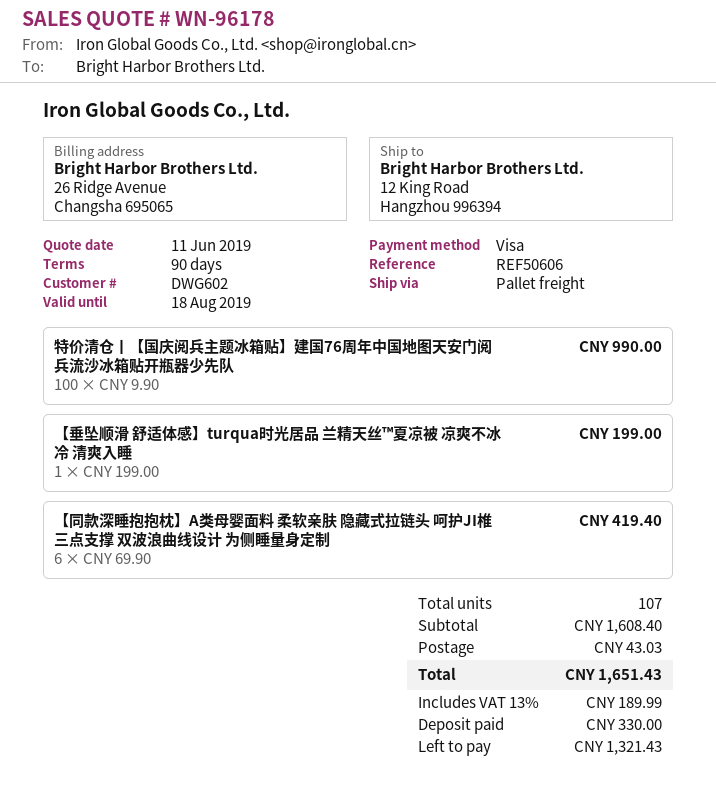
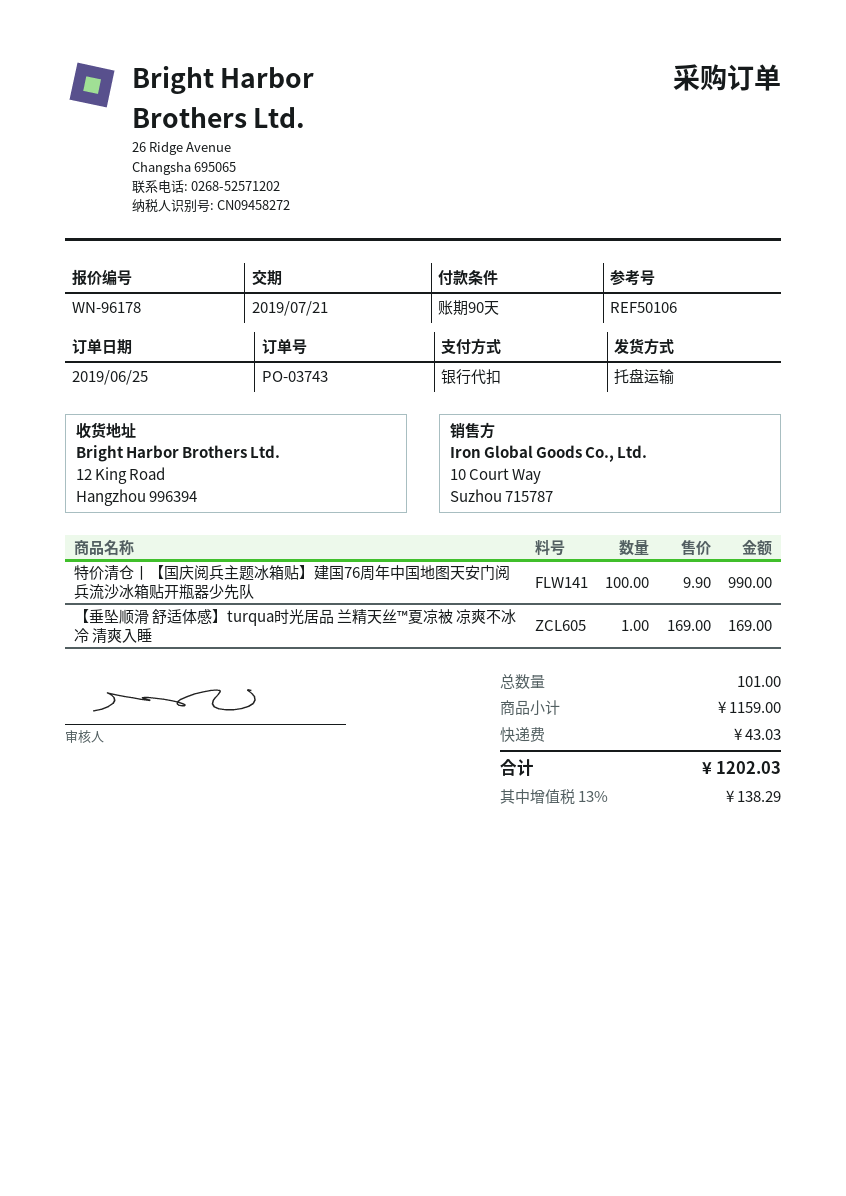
reference: REF50606 -> REF50106
payment method: Visa -> direct debit
【垂坠顺滑 舒适体感】turqua时光居品 兰精天丝™夏凉被 凉爽不冰冷 清爽入睡: 1 x 199.00 = 199.00 -> 1 x 169.00 = 169.00
【同款深睡抱抱枕】A类母婴面料 柔软亲肤 隐藏式拉链头 呵护JI椎 三点支撑 双波浪曲线设计 为侧睡量身定制: 6 x 69.90 = 419.40 -> none
total quantity: 107 -> 101
subtotal: 1608.40 -> 1159.00
tax: 13% = 189.99 -> 13% = 138.29
total: 1651.43 -> 1202.03

